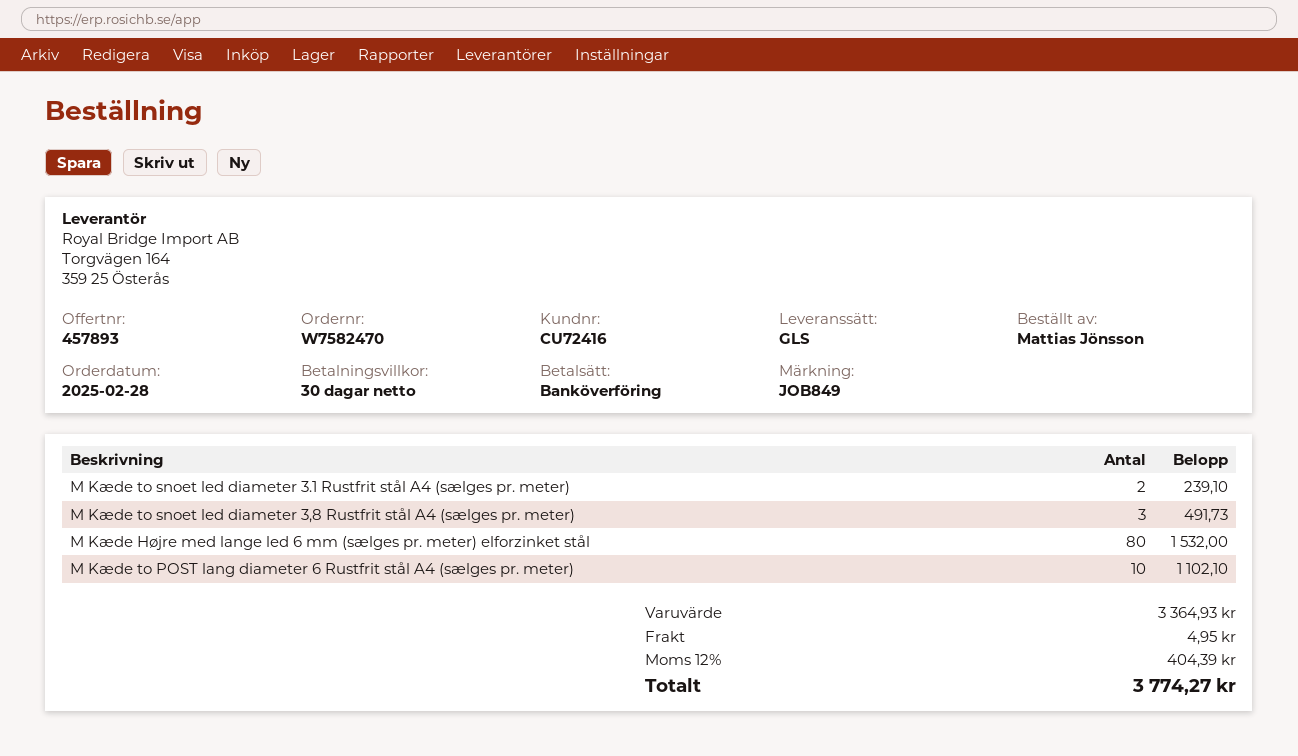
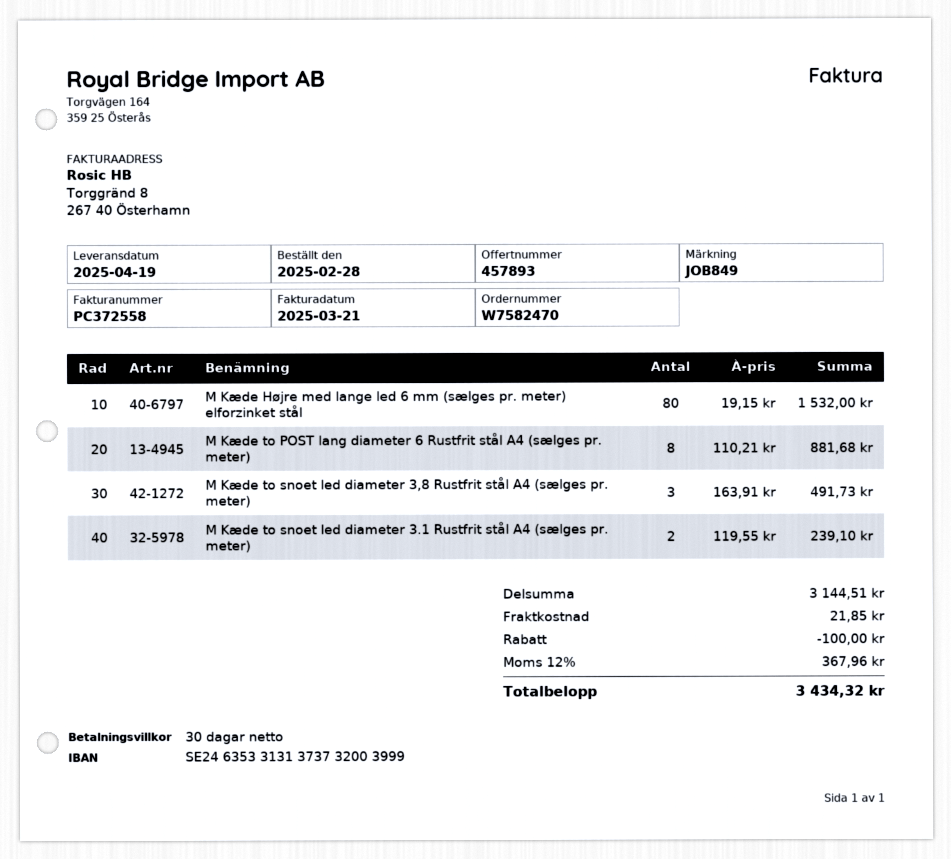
M Kæde to POST lang diameter 6 Rustfrit stål A4 (sælges pr. meter): 10 for 1102.10 -> 8 for 881.68
subtotal: 3364.93 -> 3144.51
discount: none -> 100.00
shipping: 4.95 -> 21.85
tax: 12% = 404.39 -> 12% = 367.96
total: 3774.27 -> 3434.32

